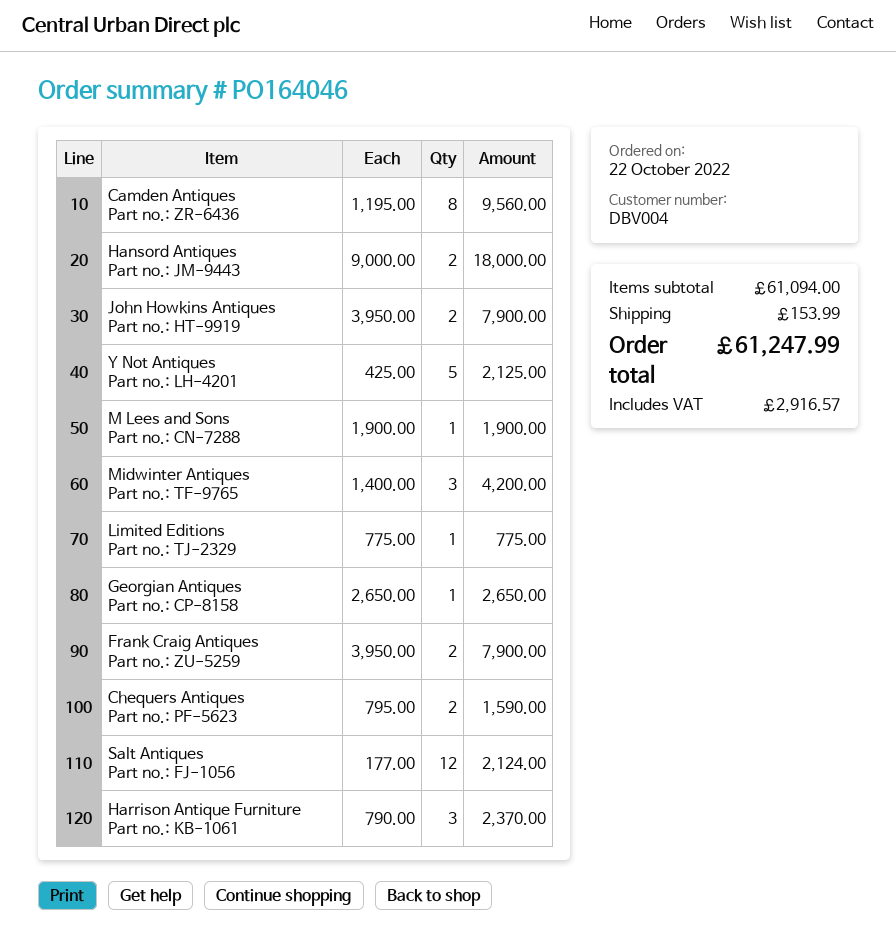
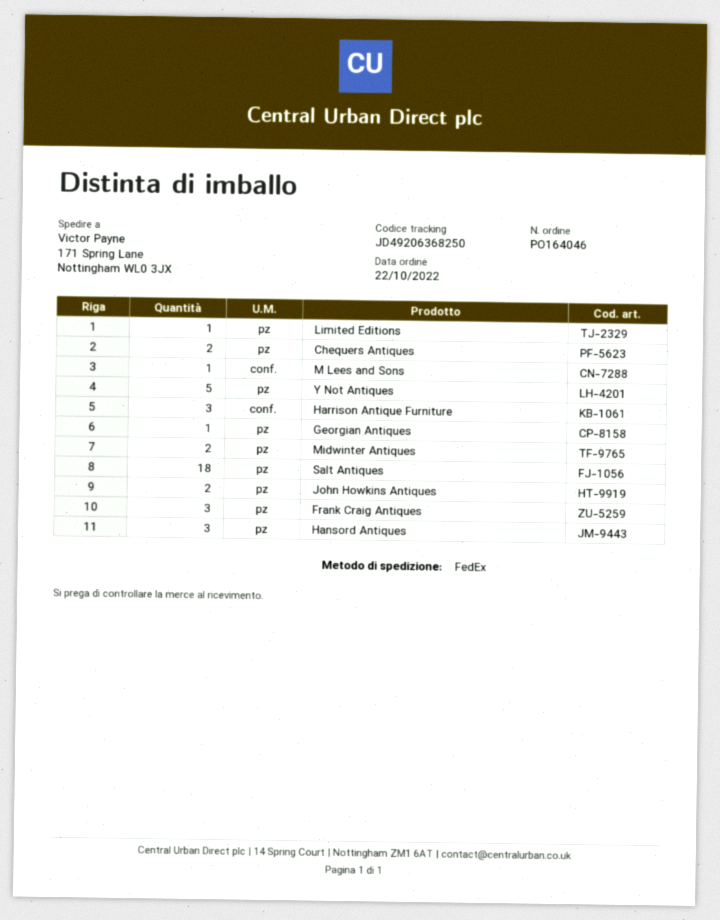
Camden Antiques: 8 -> none
Hansord Antiques: 2 -> 3
Midwinter Antiques: 3 -> 2
Frank Craig Antiques: 2 -> 3
Salt Antiques: 12 -> 18

